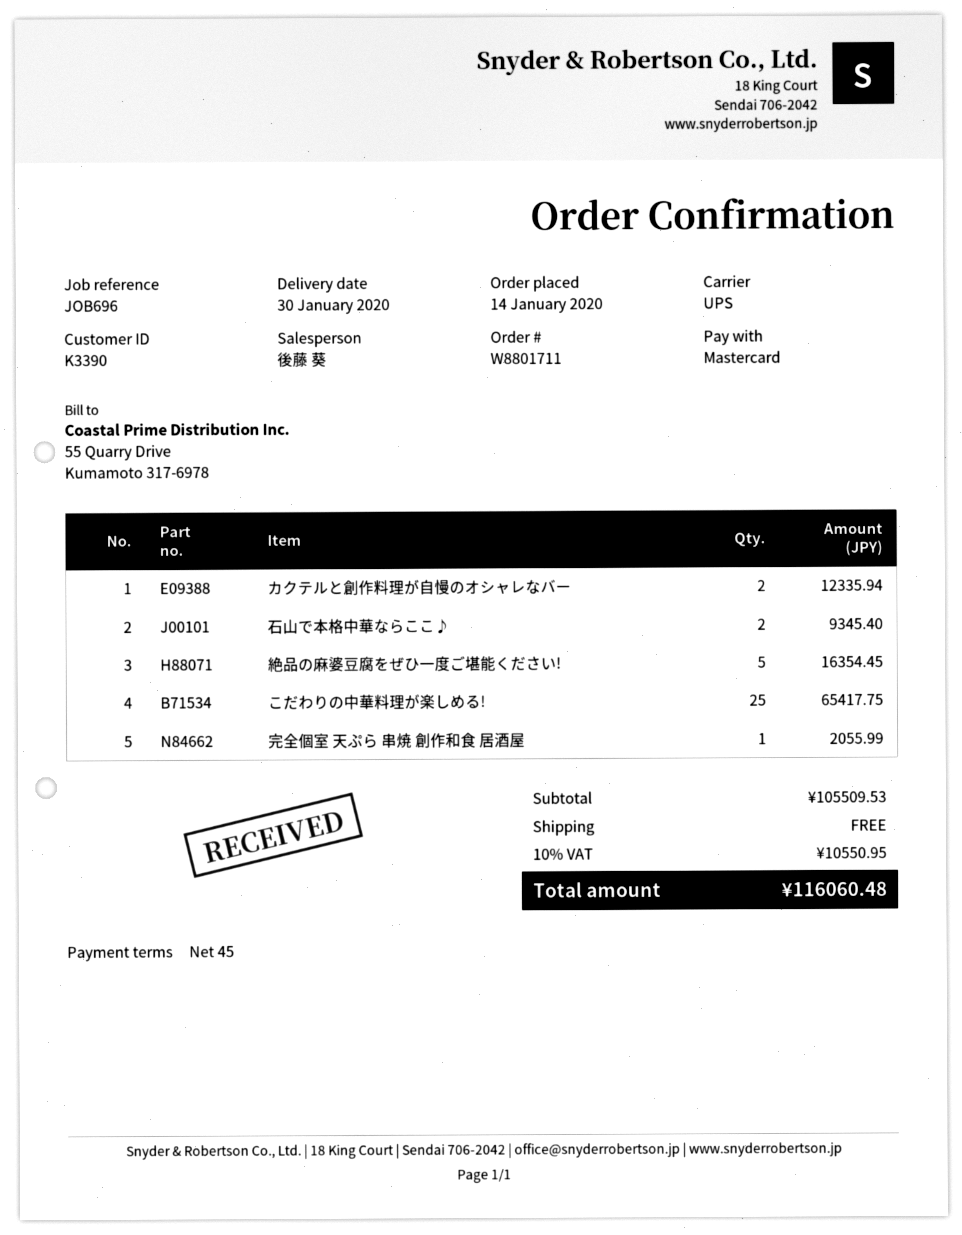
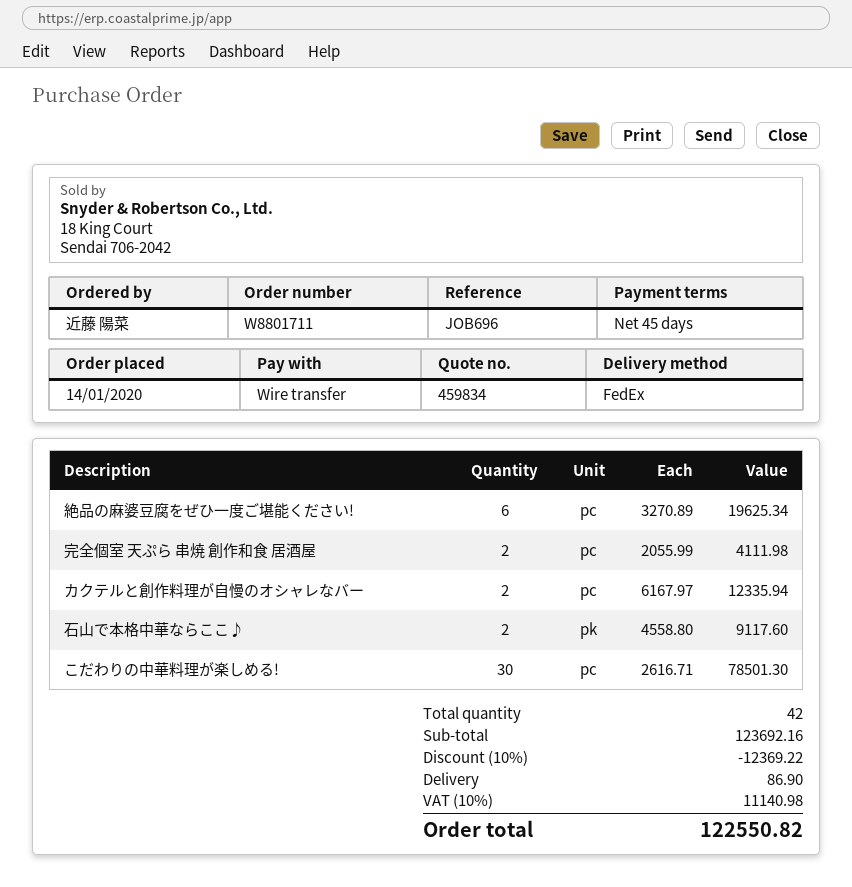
payment method: Mastercard -> bank transfer
shipping method: UPS -> FedEx
石山で本格中華ならここ♪: 2 for 9345.40 -> 2 for 9117.60
絶品の麻婆豆腐をぜひ一度ご堪能ください!: 5 for 16354.45 -> 6 for 19625.34
こだわりの中華料理が楽しめる!: 25 for 65417.75 -> 30 for 78501.30
完全個室 天ぷら 串焼 創作和食 居酒屋: 1 for 2055.99 -> 2 for 4111.98
subtotal: 105509.53 -> 123692.16
discount: none -> 10% = 12369.22
shipping: 0.00 -> 86.90
tax: 10% = 10550.95 -> 10% = 11140.98
total: 116060.48 -> 122550.82

